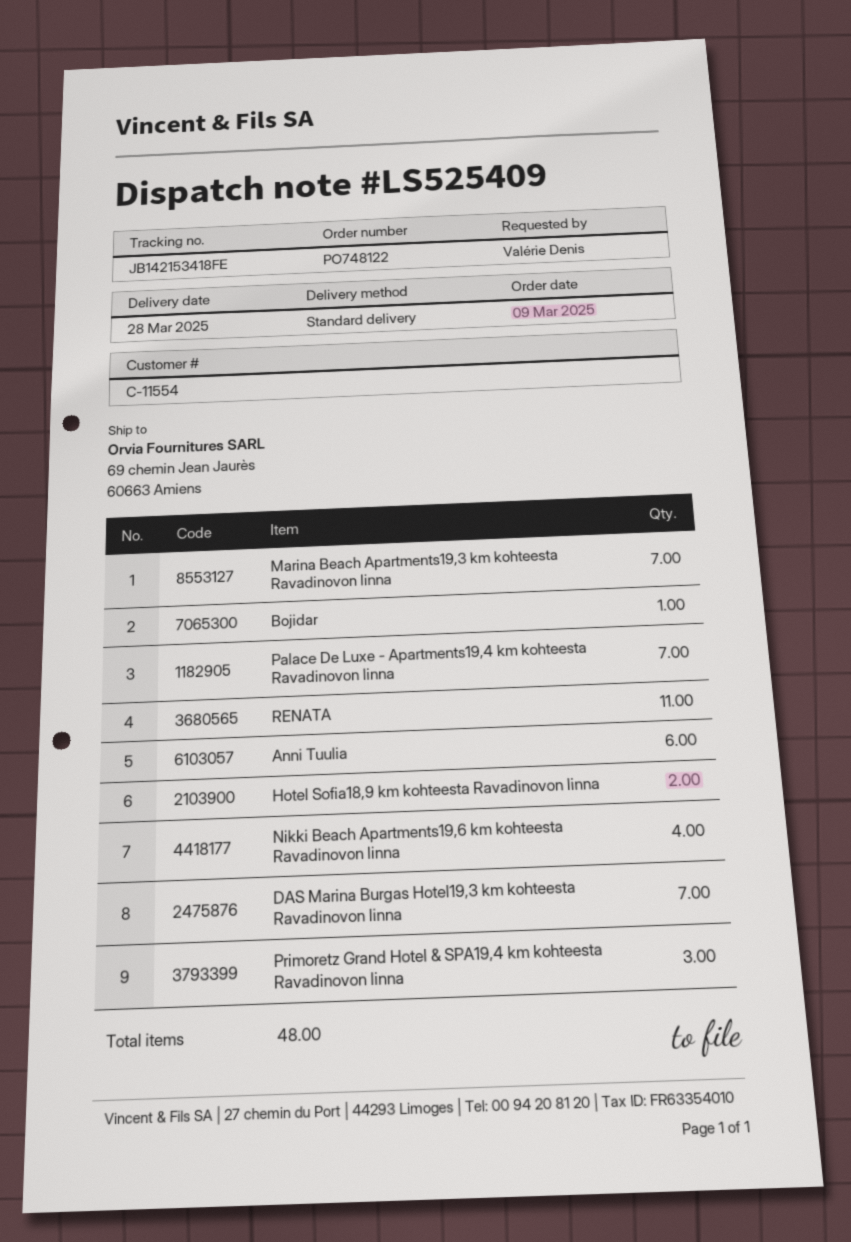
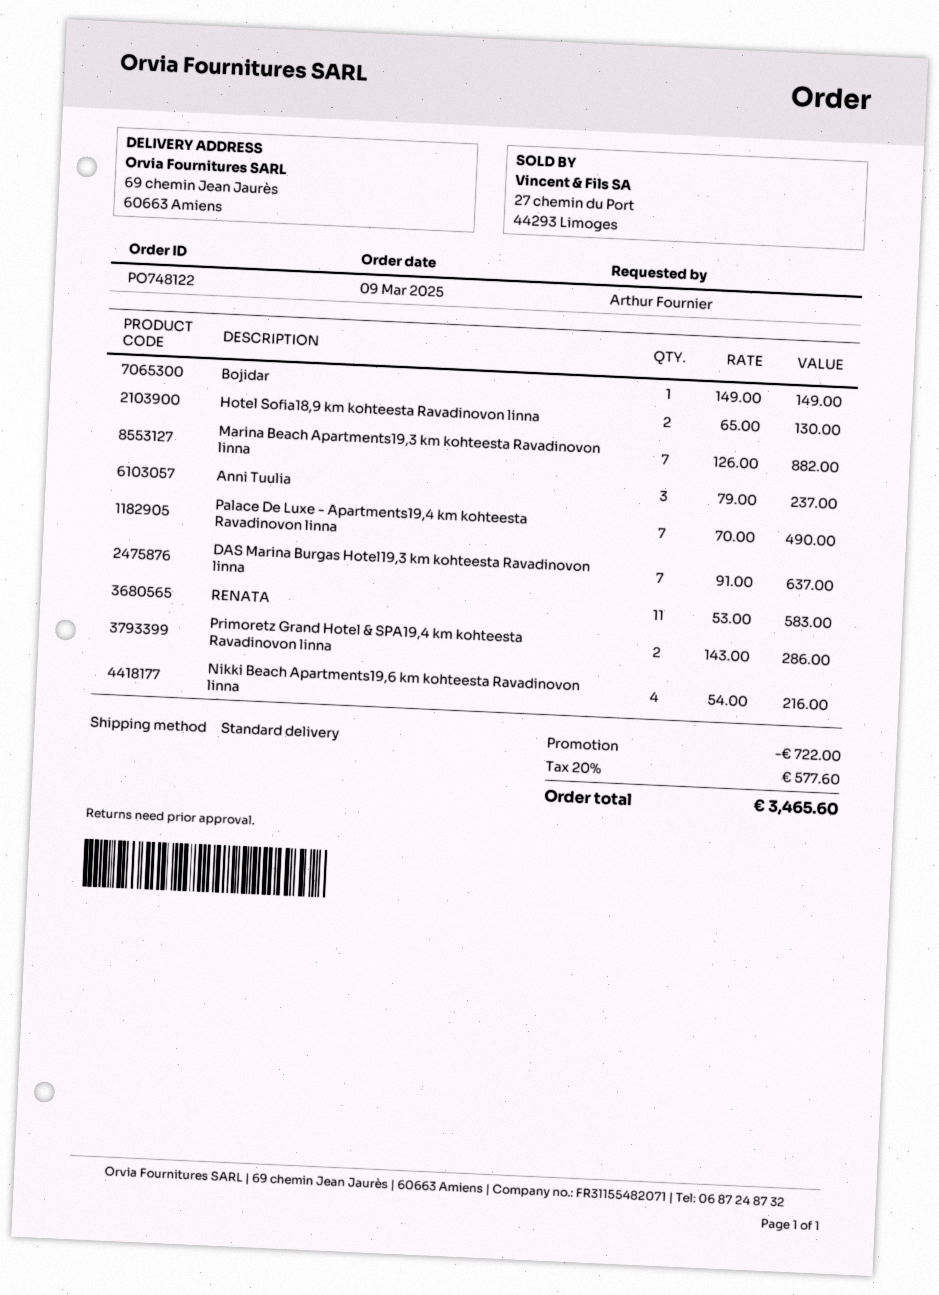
ordered by: Valérie Denis -> Arthur Fournier
Anni Tuulia: 6 -> 3
Primoretz Grand Hotel & SPA19,4 km kohteesta Ravadinovon linna: 3 -> 2

